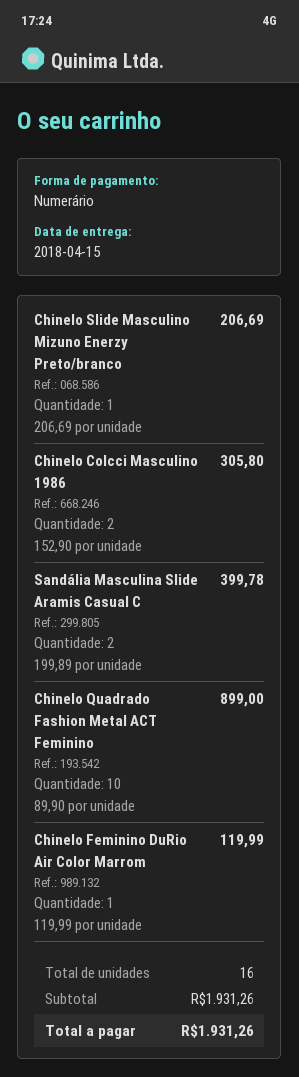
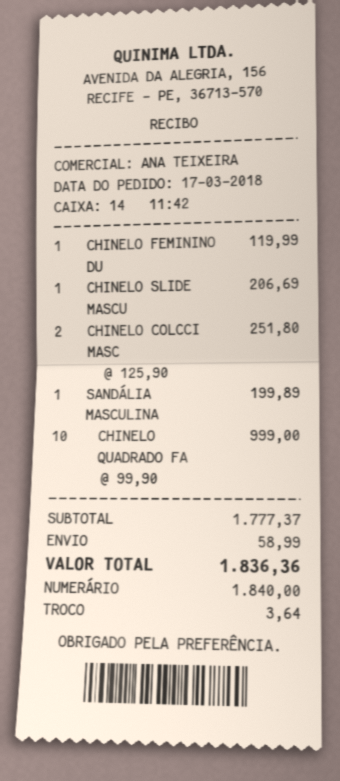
Chinelo Colcci Masculino 1986: 2 x 152.90 = 305.80 -> 2 x 125.90 = 251.80
Sandália Masculina Slide Aramis Casual C: 2 x 199.89 = 399.78 -> 1 x 199.89 = 199.89
Chinelo Quadrado Fashion Metal ACT Feminino: 10 x 89.90 = 899.00 -> 10 x 99.90 = 999.00
subtotal: 1931.26 -> 1777.37
shipping: none -> 58.99
total: 1931.26 -> 1836.36

